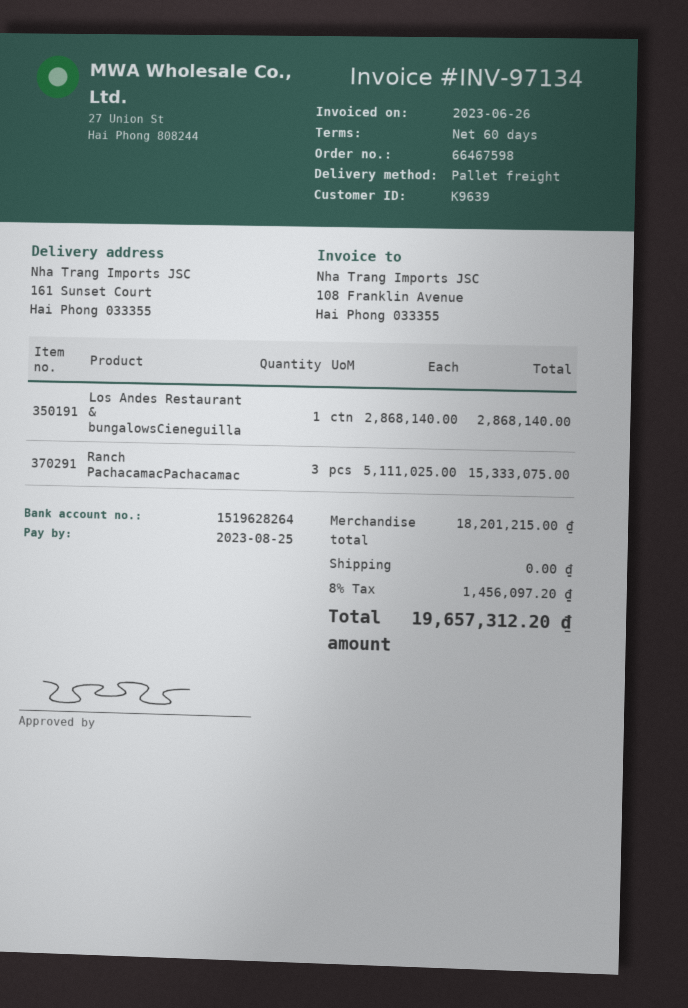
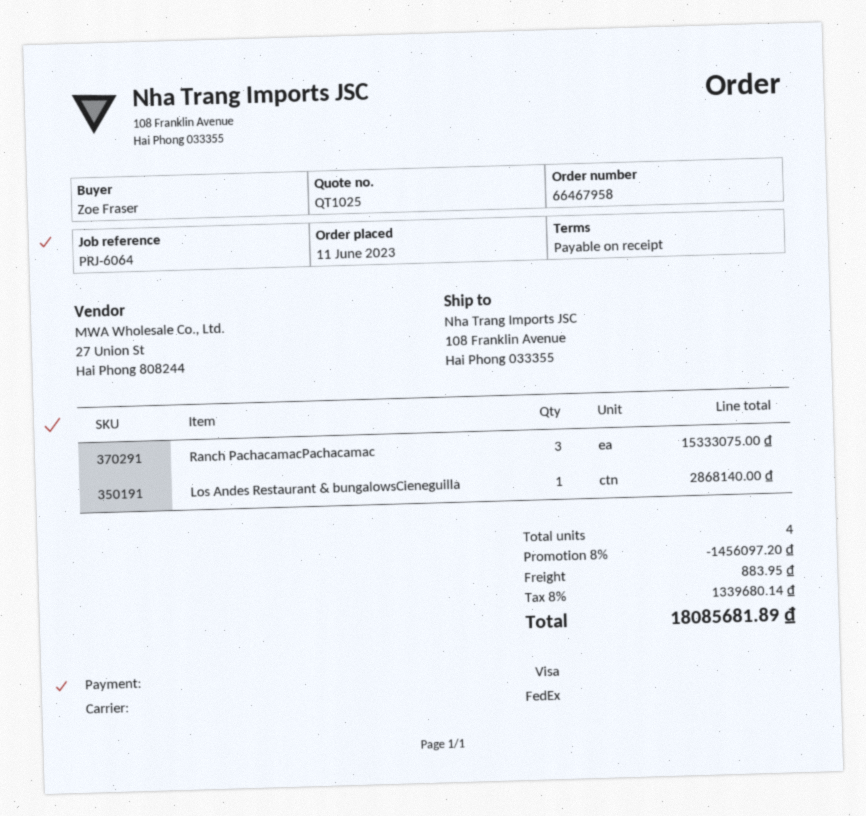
order number: 66467598 -> 66467958
payment terms: 60 days -> on receipt
shipping method: pallet freight -> FedEx
ship to: 161 Sunset Court, Hai Phong 033355 -> 108 Franklin Avenue, Hai Phong 033355
discount: none -> 8% = 1456097.20
shipping: 0.00 -> 883.95
tax: 8% = 1456097.20 -> 8% = 1339680.14
total: 19657312.20 -> 18085681.89

